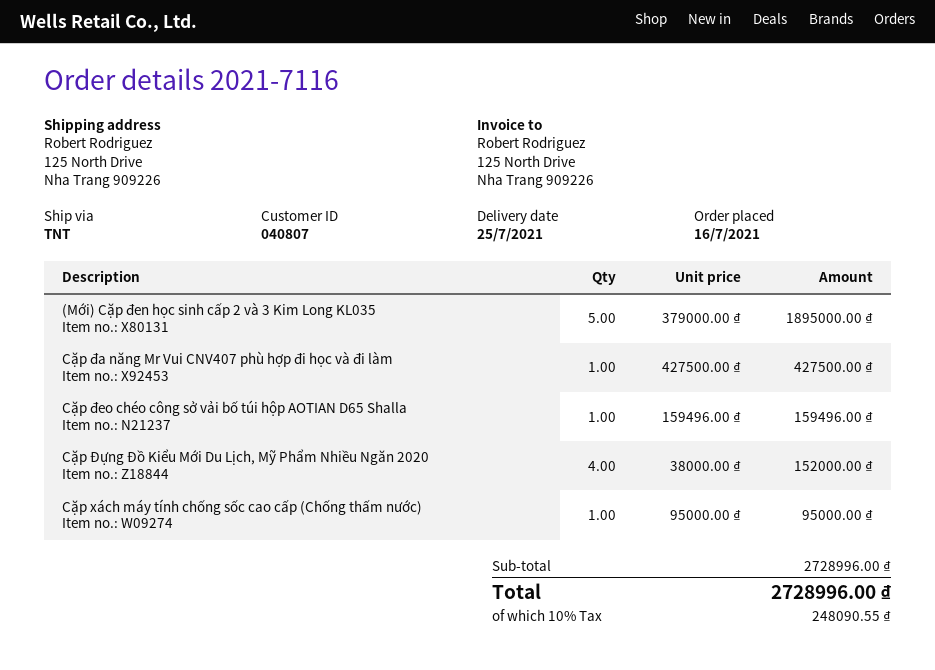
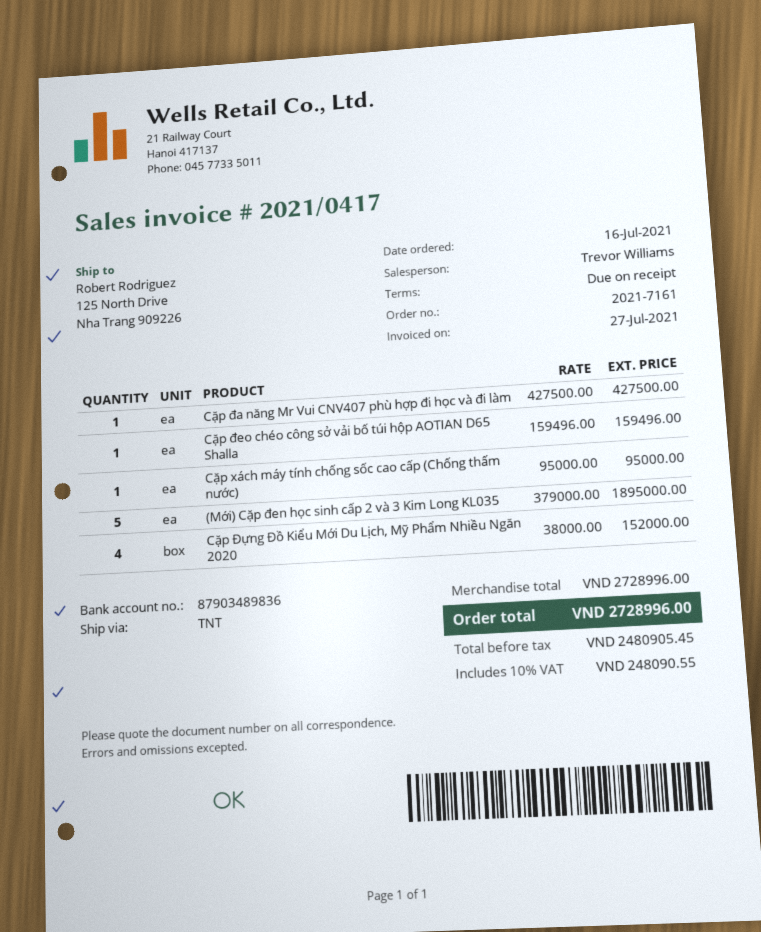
order number: 2021-7116 -> 2021-7161

